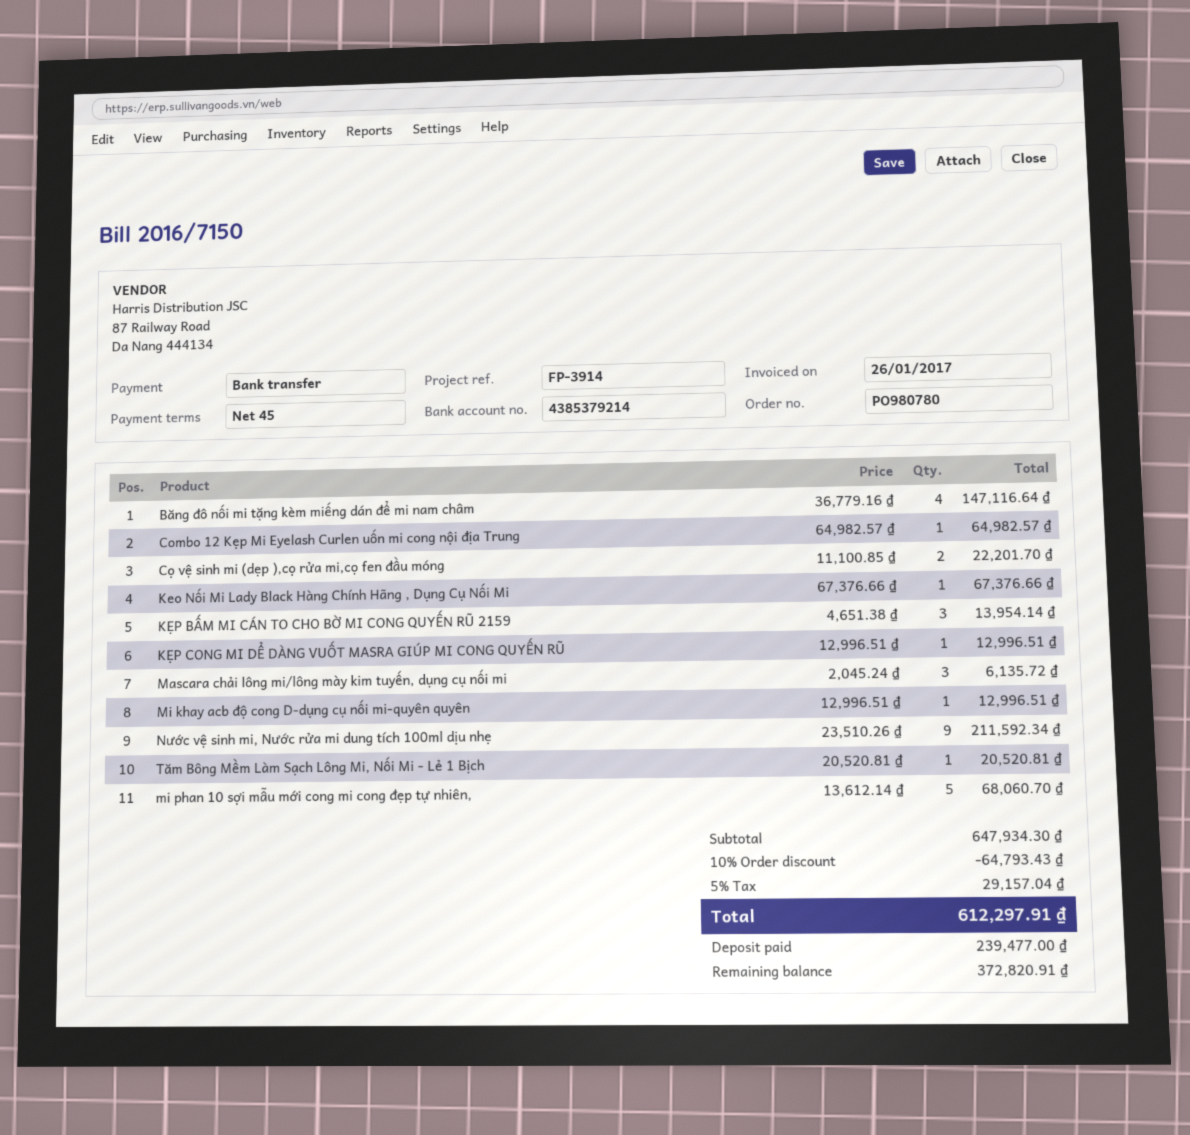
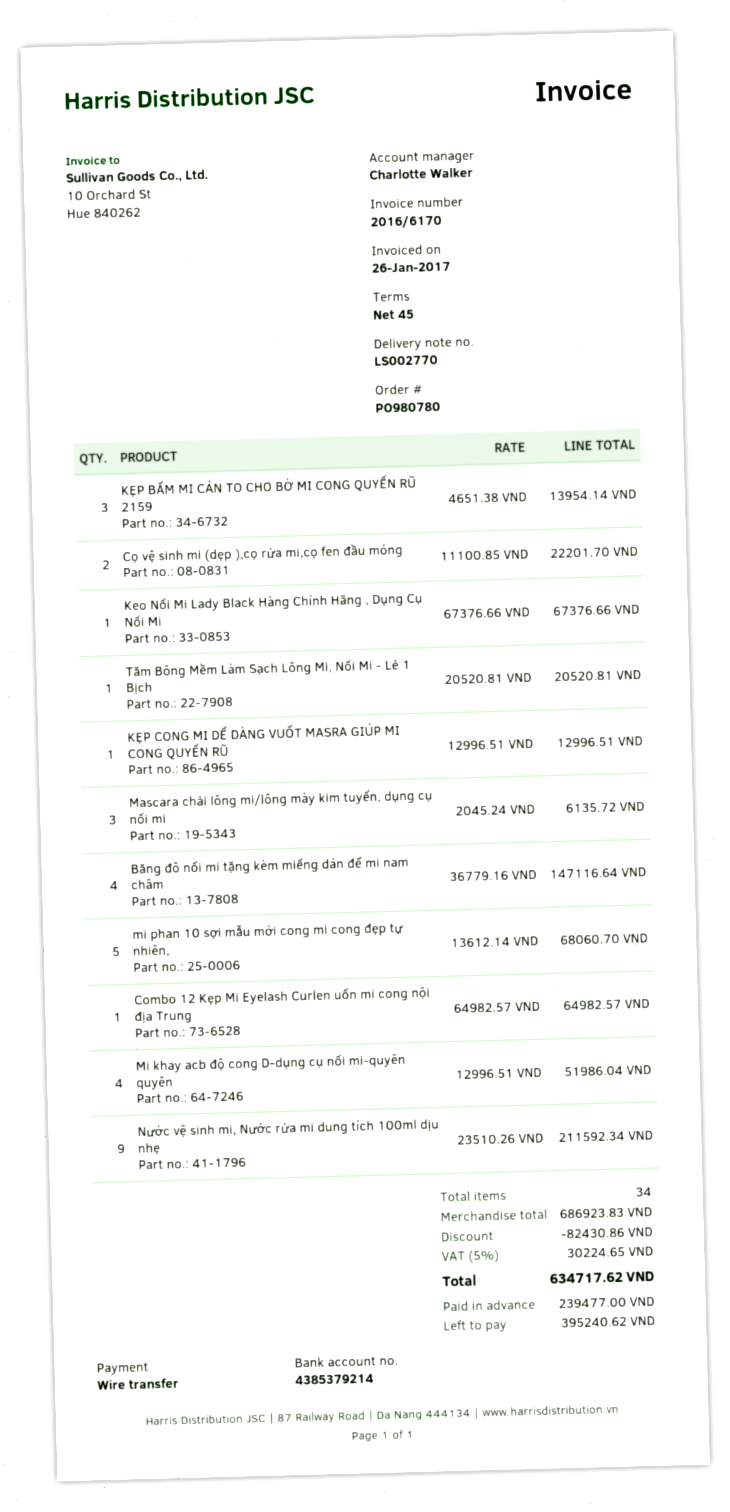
invoice number: 2016/7150 -> 2016/6170
Mi khay acb độ cong D-dụng cụ nối mi-quyên quyên: 1 x 12996.51 = 12996.51 -> 4 x 12996.51 = 51986.04
subtotal: 647934.30 -> 686923.83
discount: 64793.43 -> 82430.86
tax: 5% = 29157.04 -> 5% = 30224.65
total: 612297.91 -> 634717.62
balance: 372820.91 -> 395240.62

